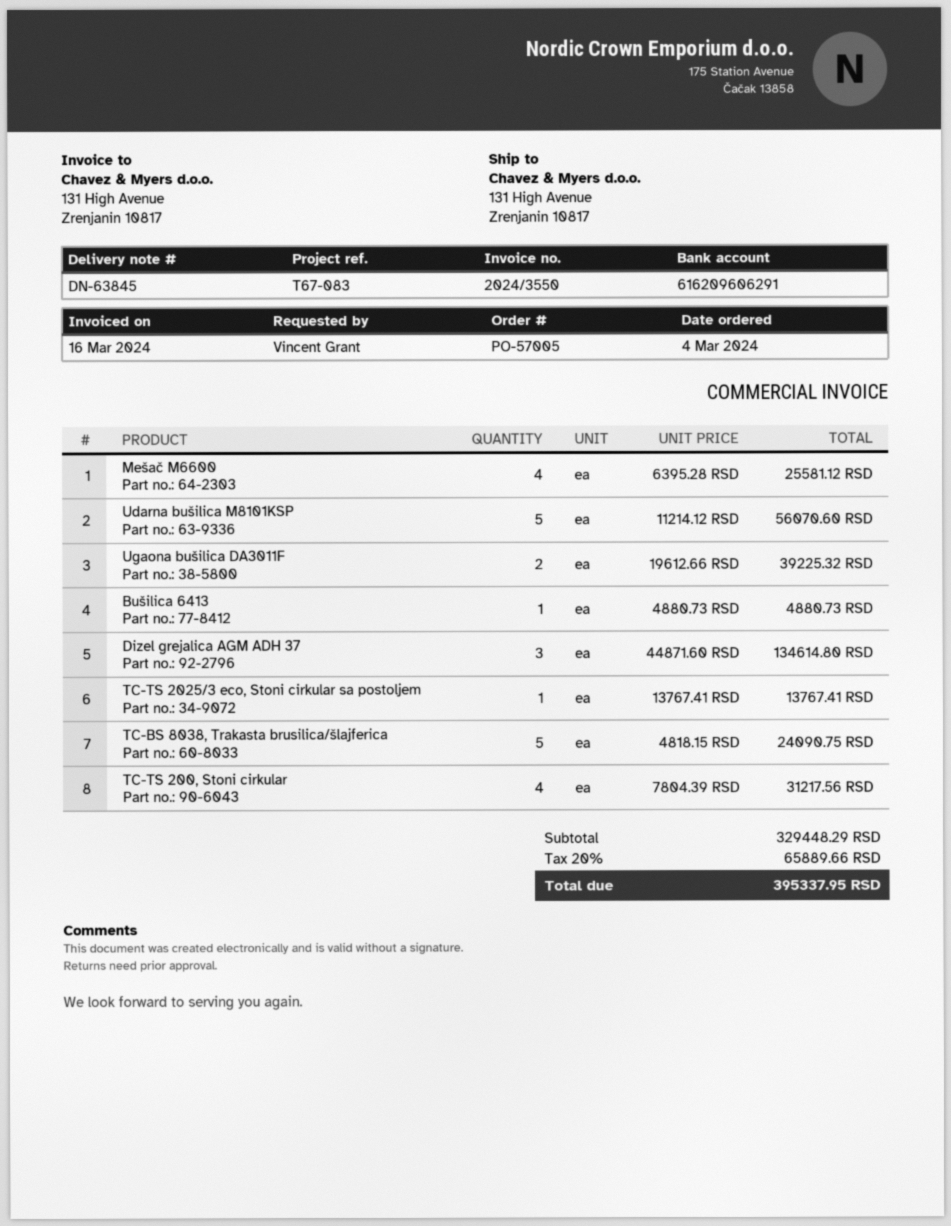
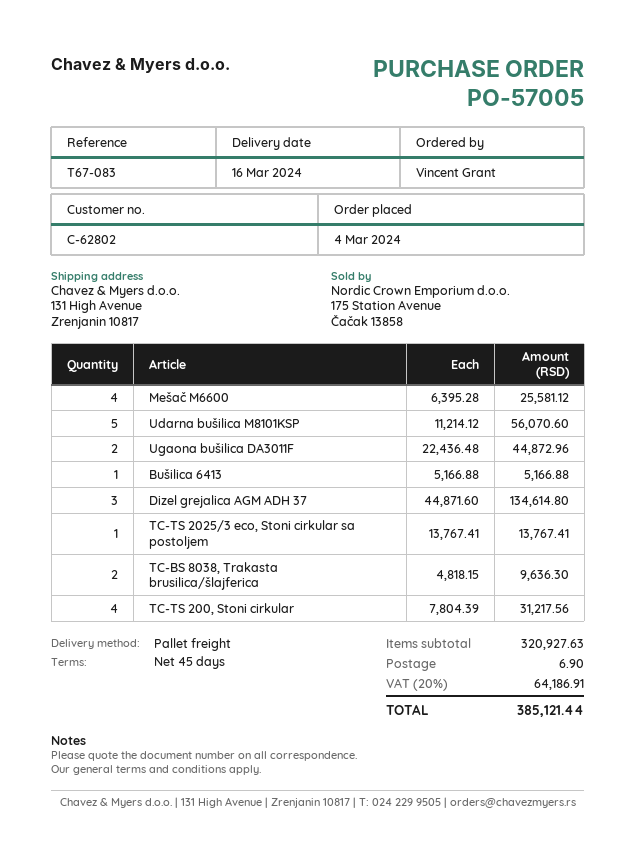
Ugaona bušilica DA3011F: 2 x 19612.66 = 39225.32 -> 2 x 22436.48 = 44872.96
Bušilica 6413: 1 x 4880.73 = 4880.73 -> 1 x 5166.88 = 5166.88
TC-BS 8038, Trakasta brusilica/šlajferica: 5 x 4818.15 = 24090.75 -> 2 x 4818.15 = 9636.30
subtotal: 329448.29 -> 320927.63
shipping: none -> 6.90
tax: 20% = 65889.66 -> 20% = 64186.91
total: 395337.95 -> 385121.44

